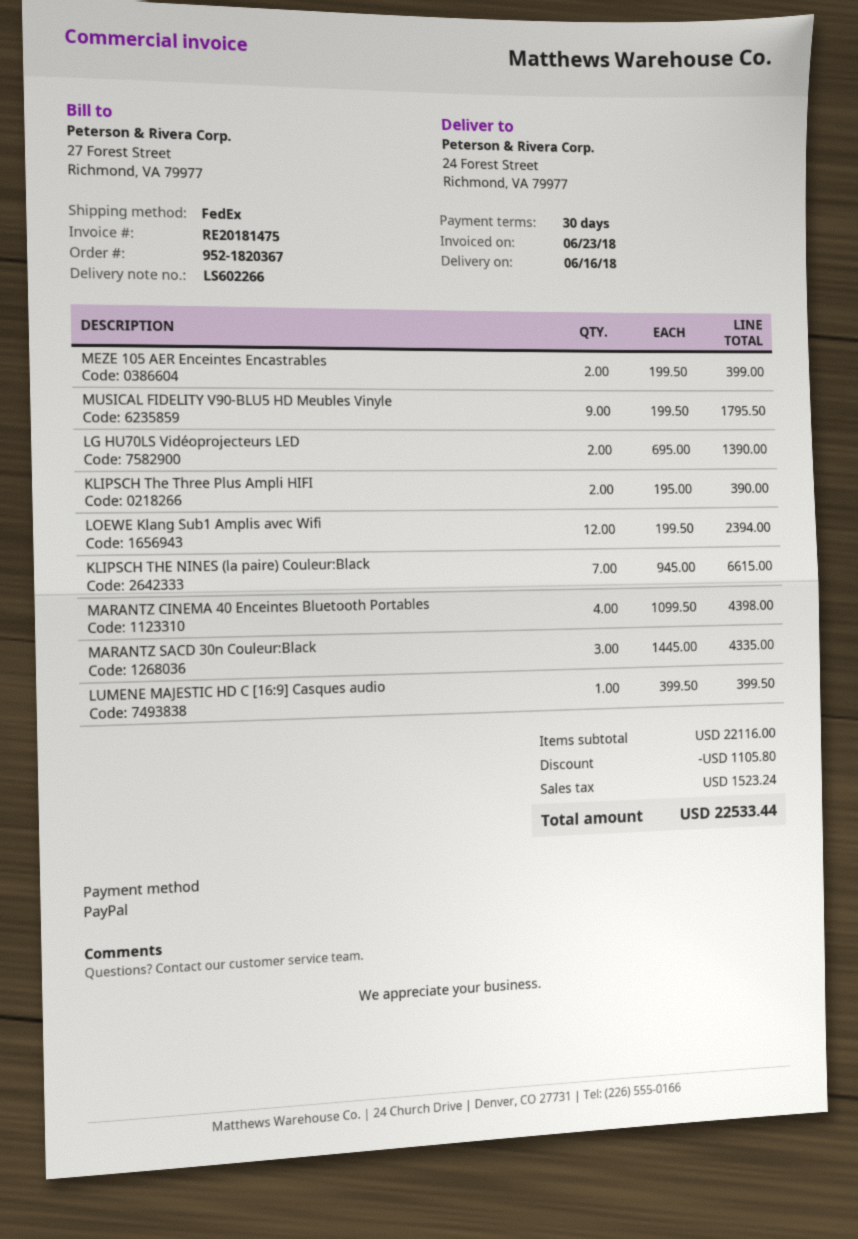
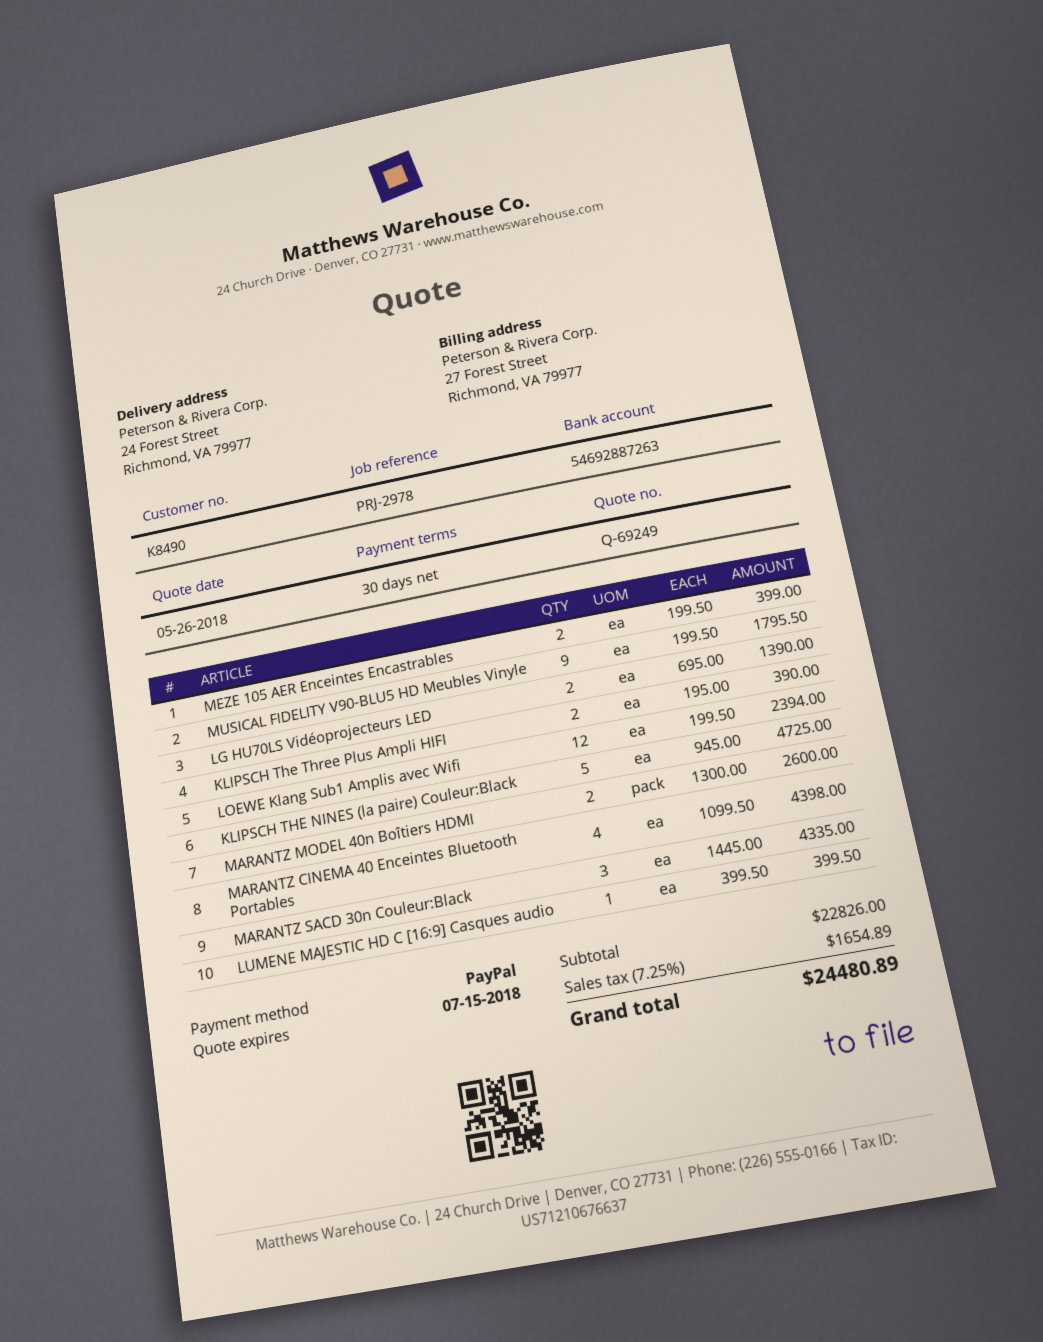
KLIPSCH THE NINES (la paire) Couleur:Black: 7 x 945.00 = 6615.00 -> 5 x 945.00 = 4725.00
MARANTZ MODEL 40n Boîtiers HDMI: none -> 2 x 1300.00 = 2600.00
subtotal: 22116.00 -> 22826.00
discount: 1105.80 -> none
tax: 1523.24 -> 1654.89
total: 22533.44 -> 24480.89

